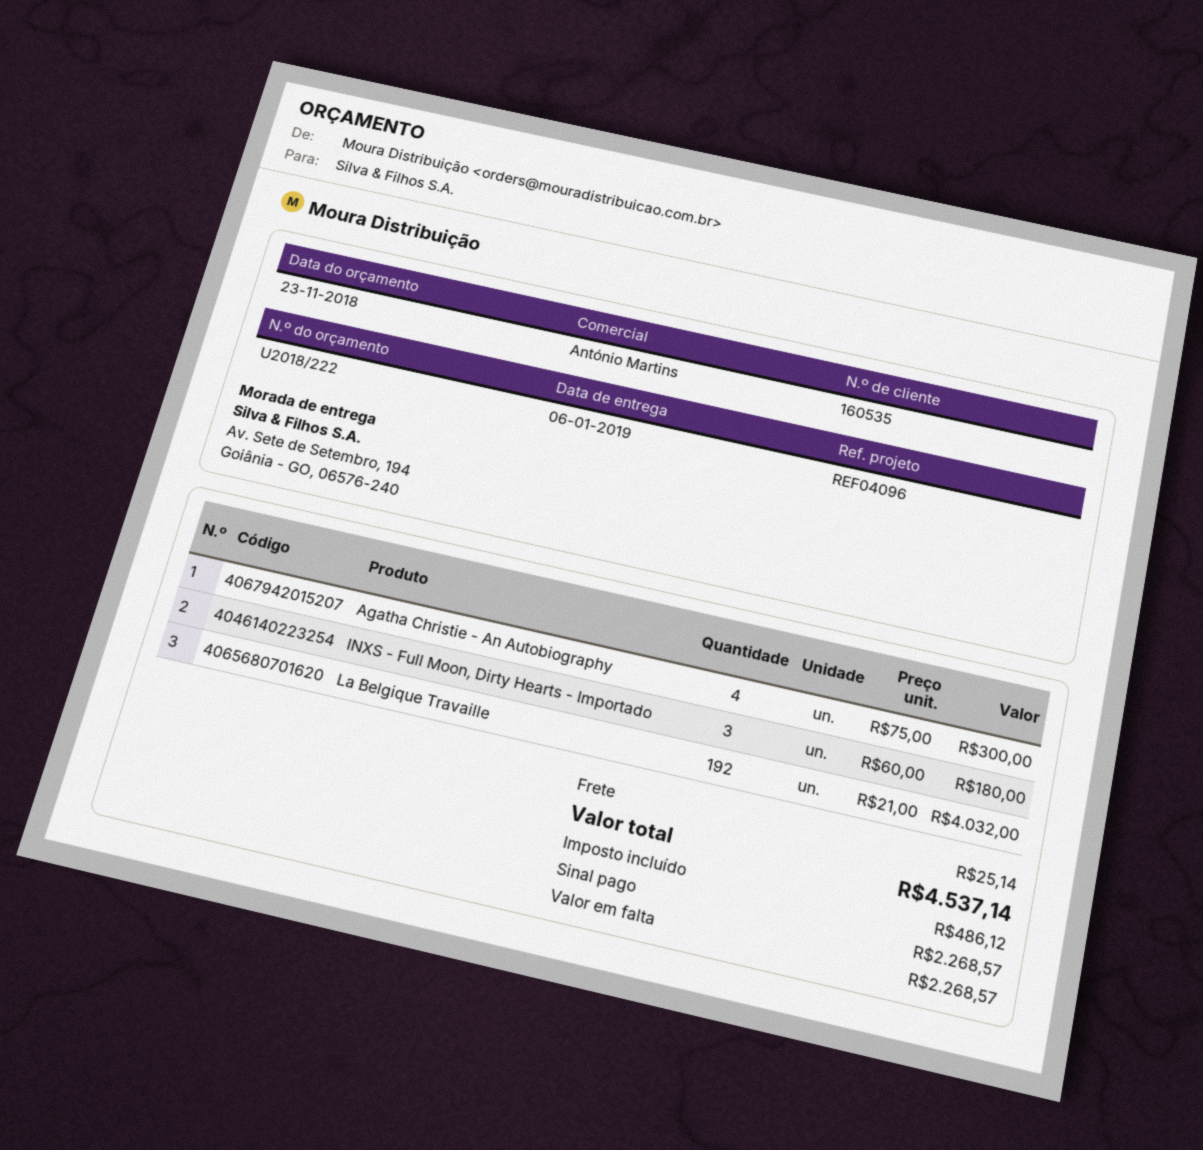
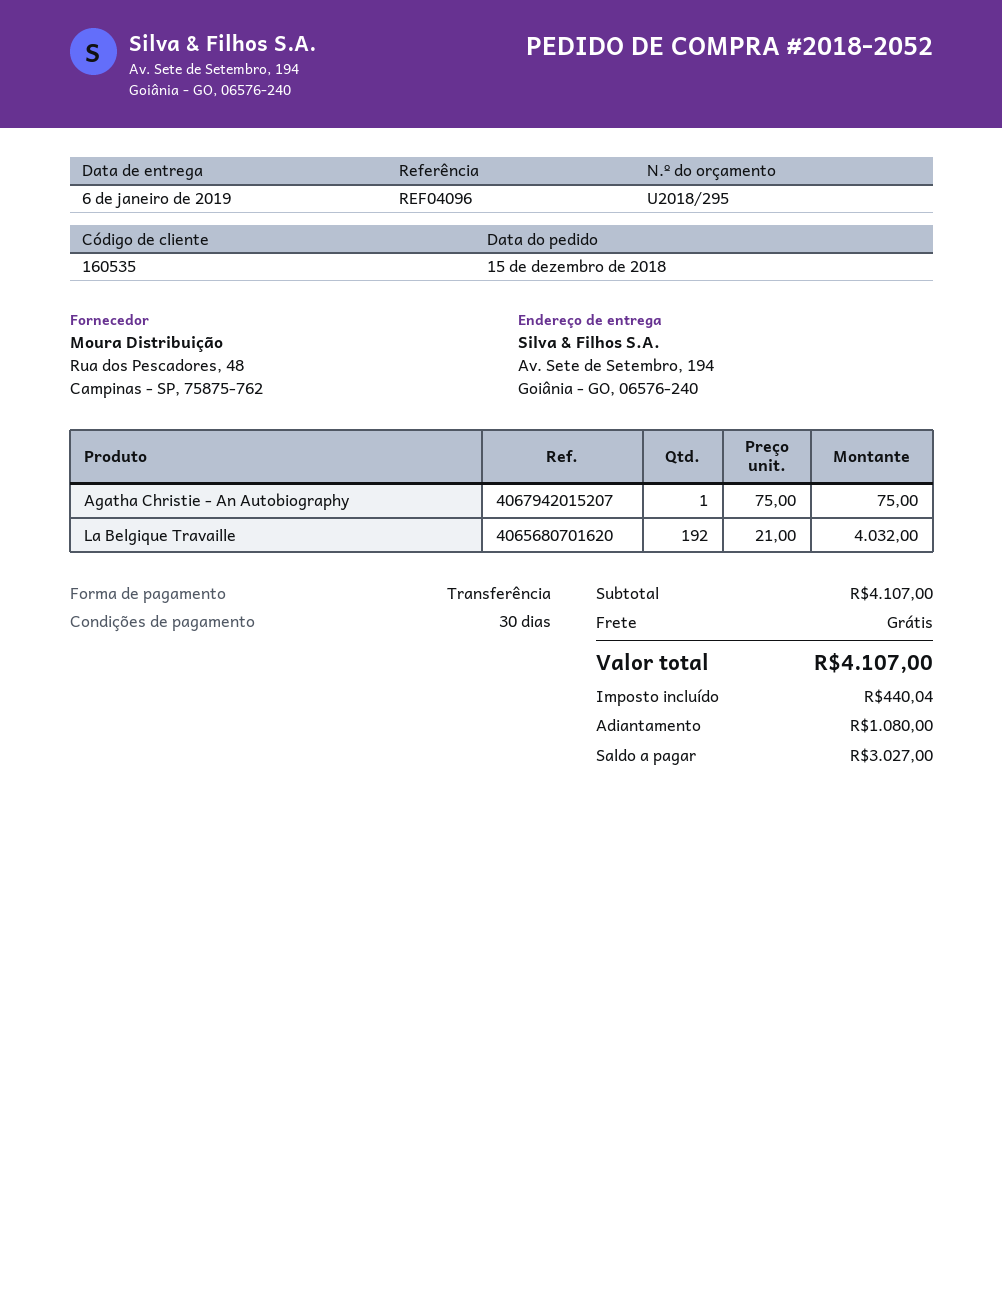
quote number: U2018/222 -> U2018/295
Agatha Christie - An Autobiography: 4 x 75.00 = 300.00 -> 1 x 75.00 = 75.00
INXS - Full Moon, Dirty Hearts - Importado: 3 x 60.00 = 180.00 -> none
shipping: 25.14 -> 0.00
tax: 486.12 -> 440.04
total: 4537.14 -> 4107.00
deposit: 2268.57 -> 1080.00
balance: 2268.57 -> 3027.00

